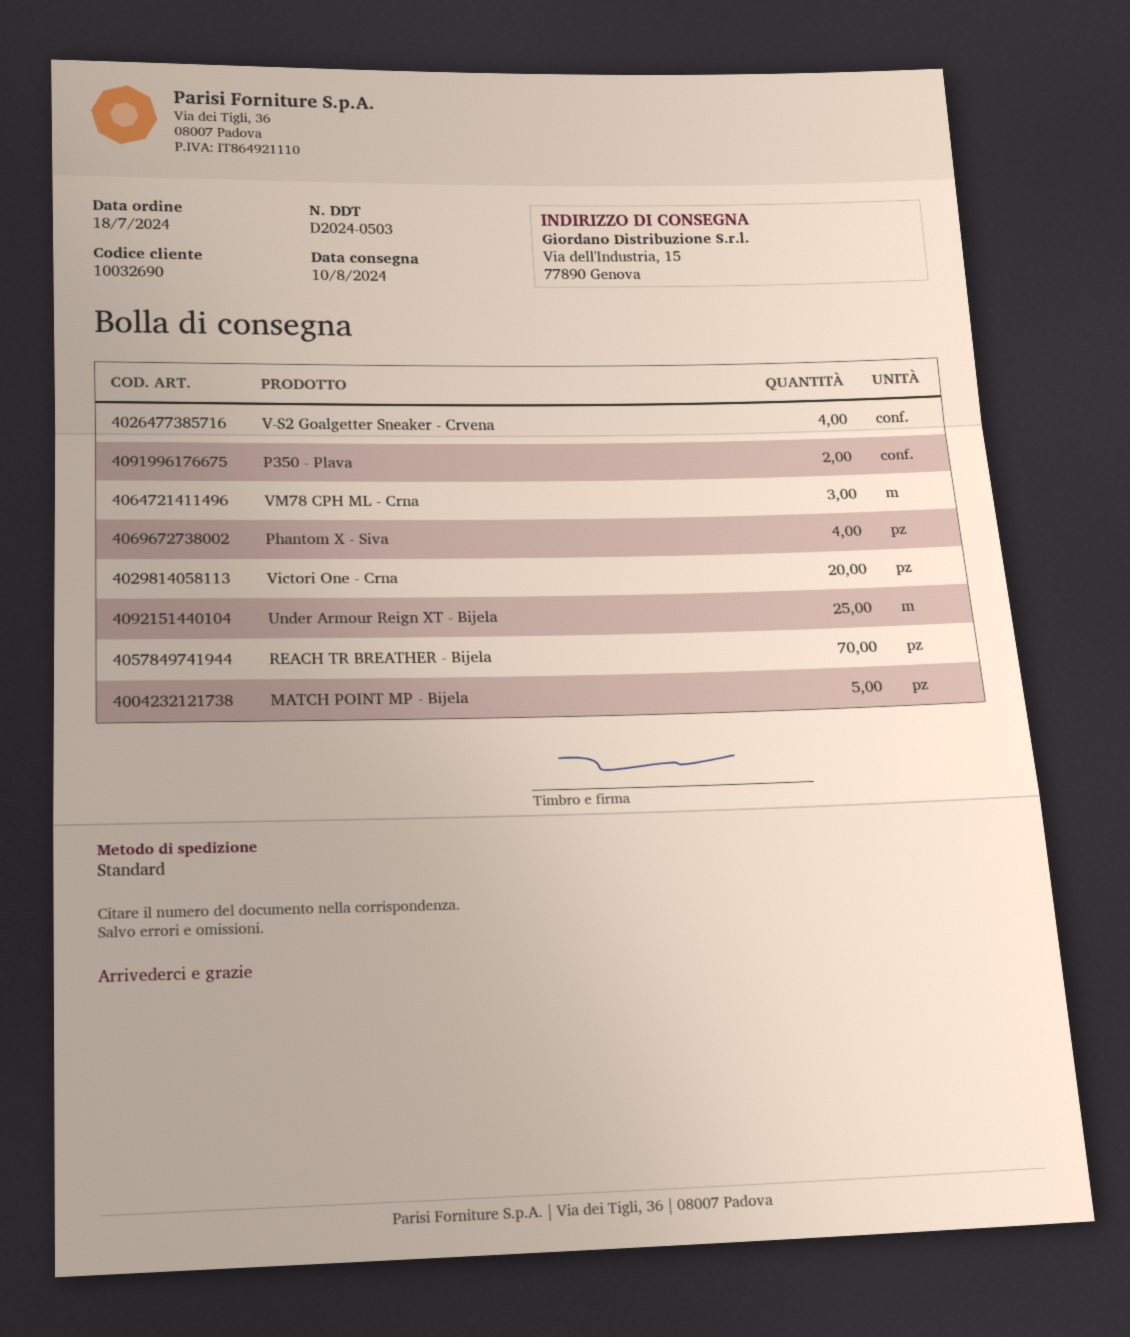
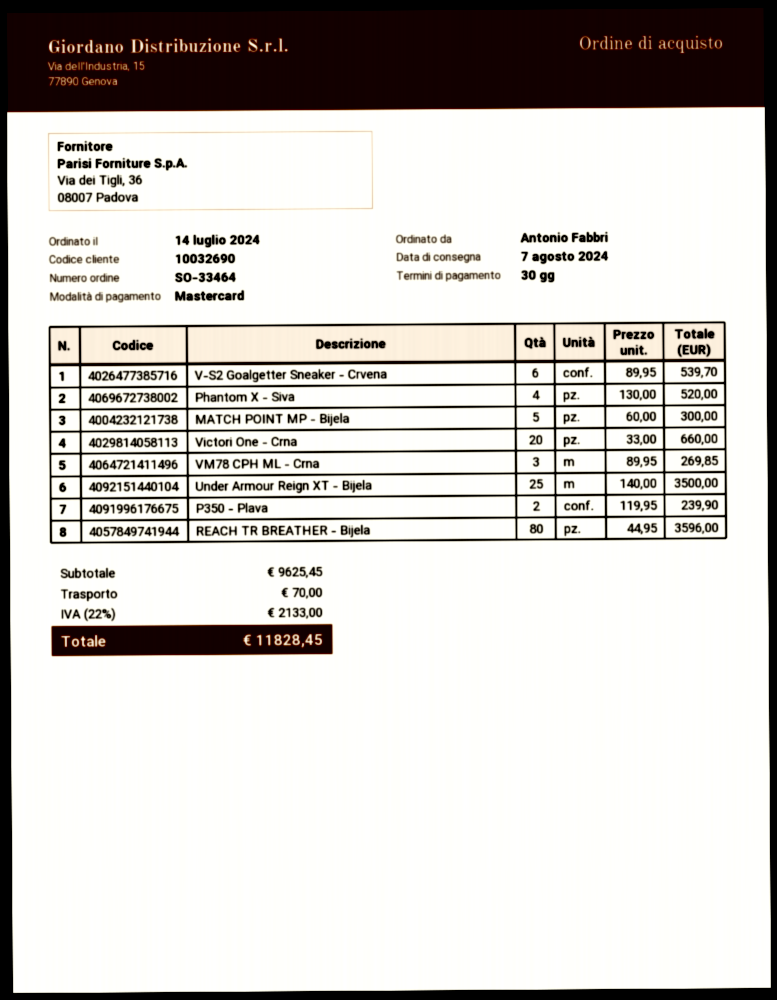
order date: 2024-07-18 -> 2024-07-14
delivery date: 2024-08-10 -> 2024-08-07
V-S2 Goalgetter Sneaker - Crvena: 4 -> 6
REACH TR BREATHER - Bijela: 70 -> 80

